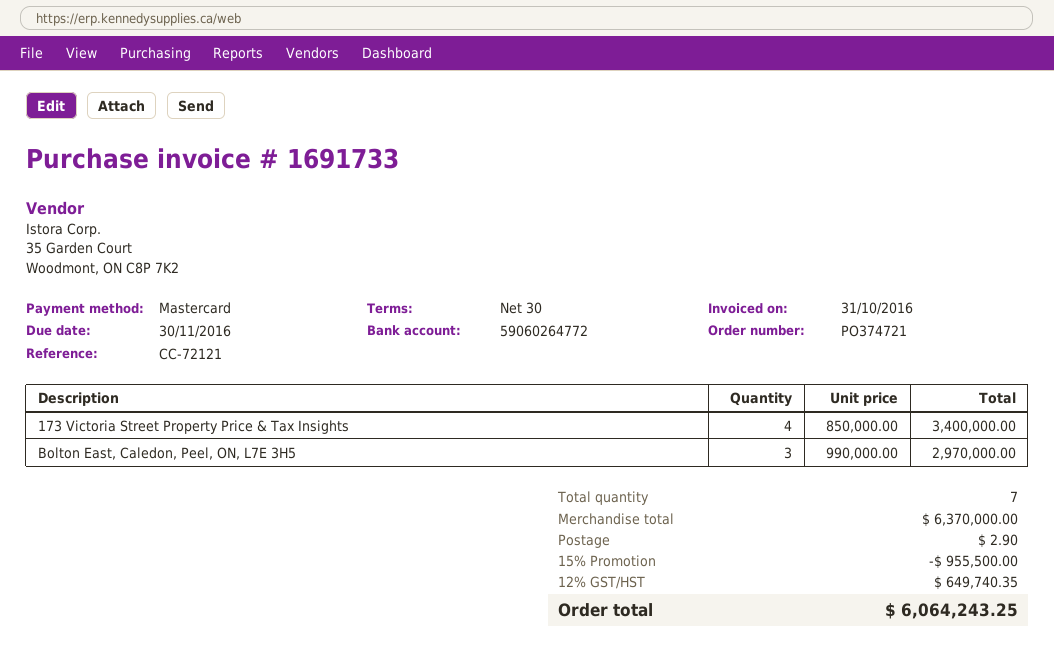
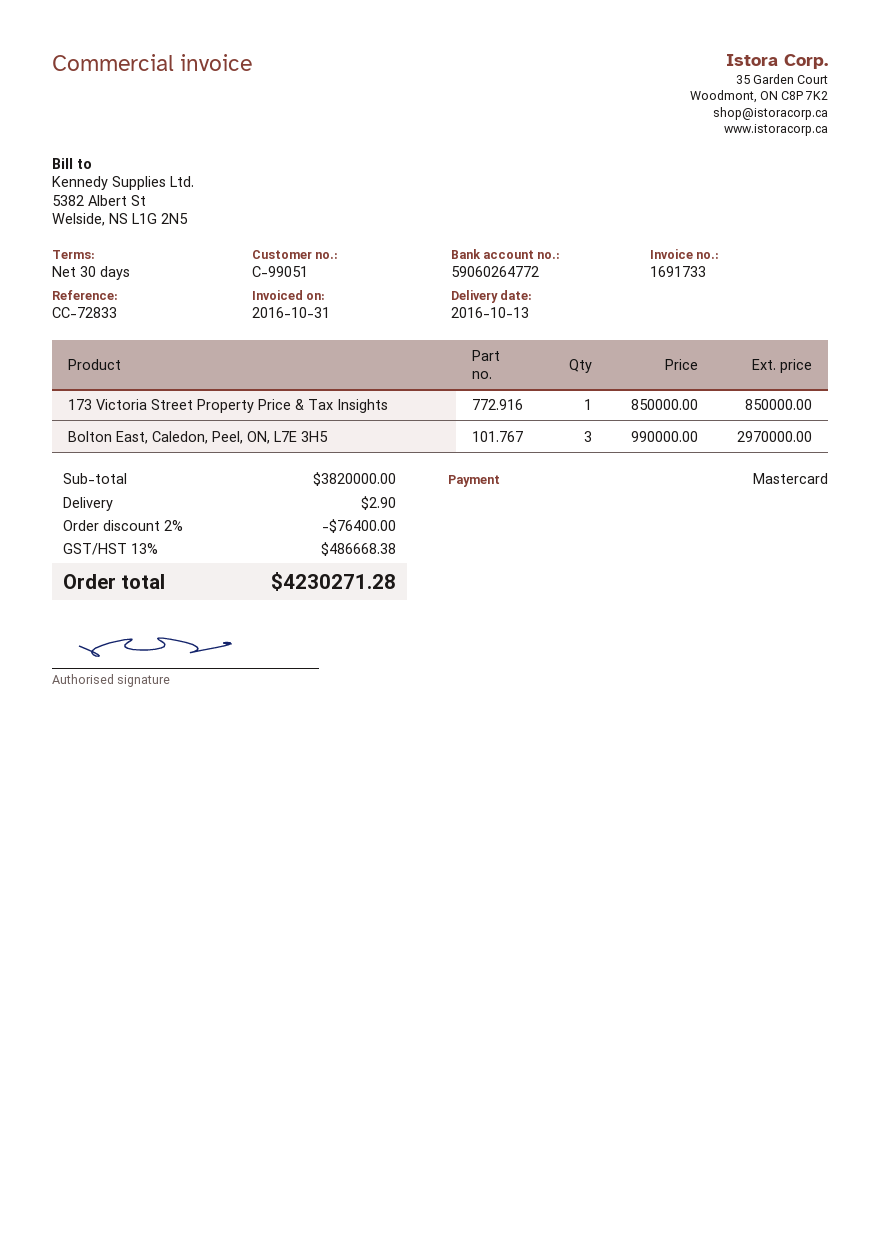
reference: CC-72121 -> CC-72833
173 Victoria Street Property Price & Tax Insights: 4 x 850000.00 = 3400000.00 -> 1 x 850000.00 = 850000.00
subtotal: 6370000.00 -> 3820000.00
discount: 15% = 955500.00 -> 2% = 76400.00
tax: 12% = 649740.35 -> 13% = 486668.38
total: 6064243.25 -> 4230271.28

